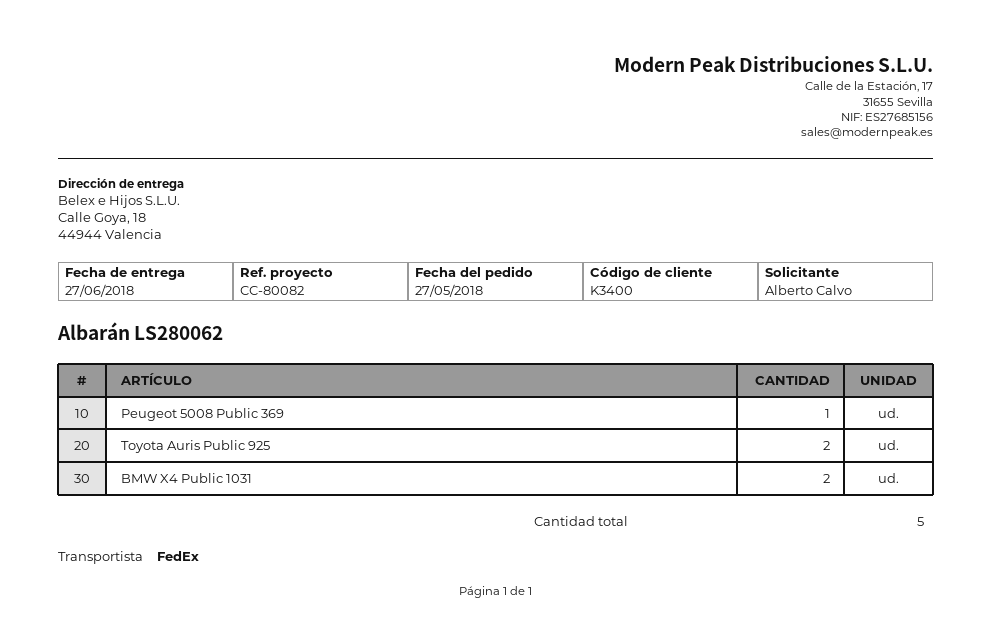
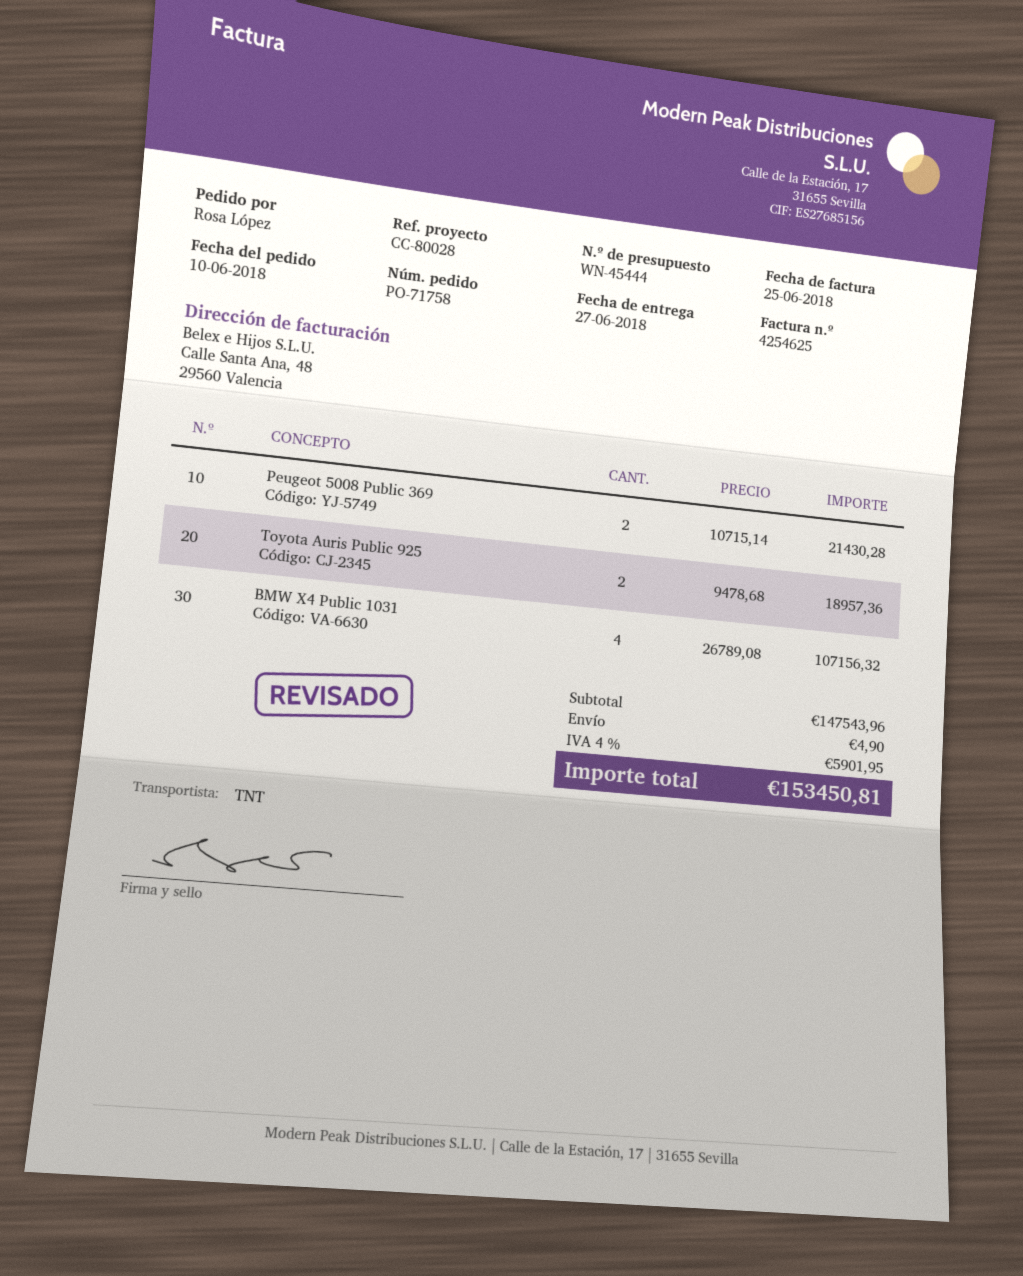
order date: 2018-05-27 -> 2018-06-10
reference: CC-80082 -> CC-80028
ordered by: Alberto Calvo -> Rosa López
shipping method: FedEx -> TNT
Peugeot 5008 Public 369: 1 -> 2
BMW X4 Public 1031: 2 -> 4

